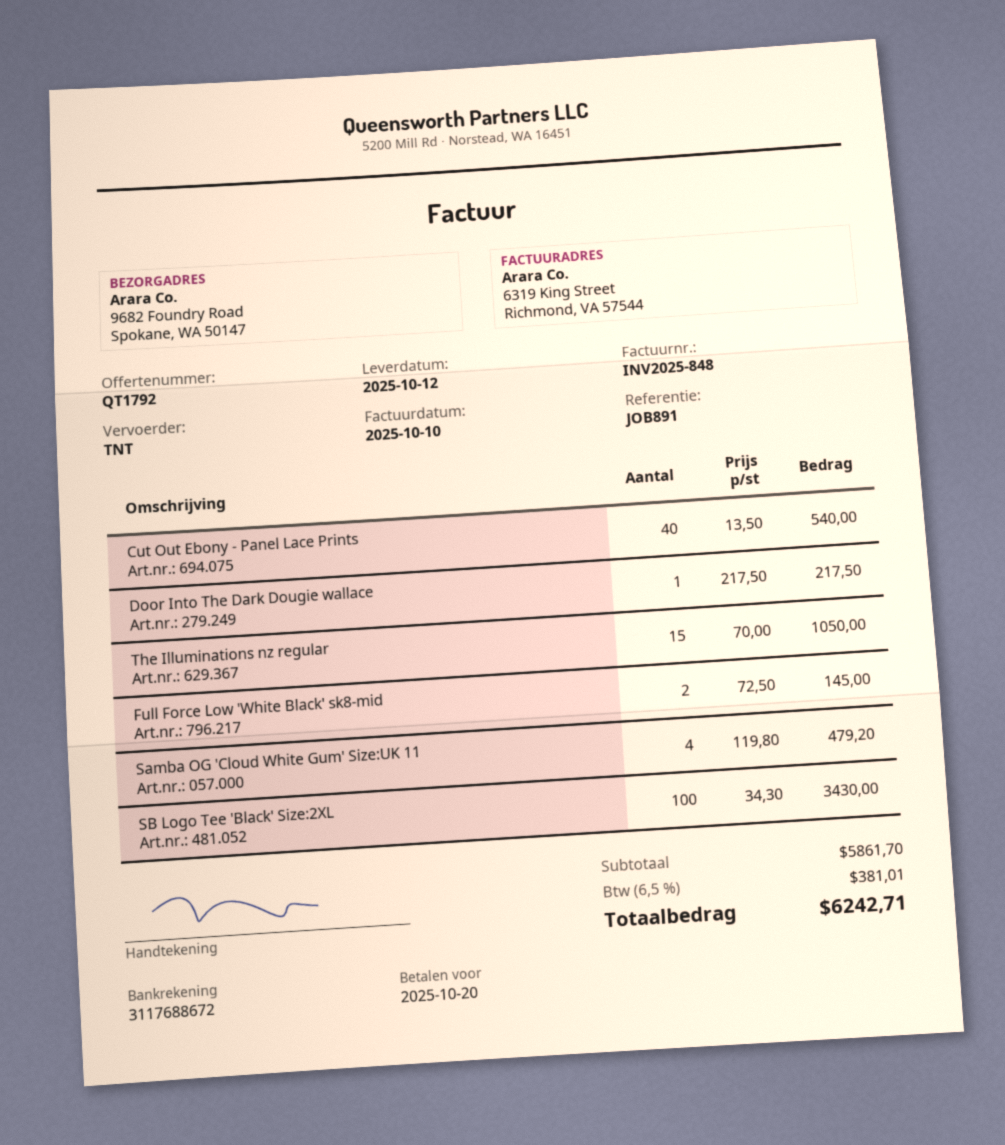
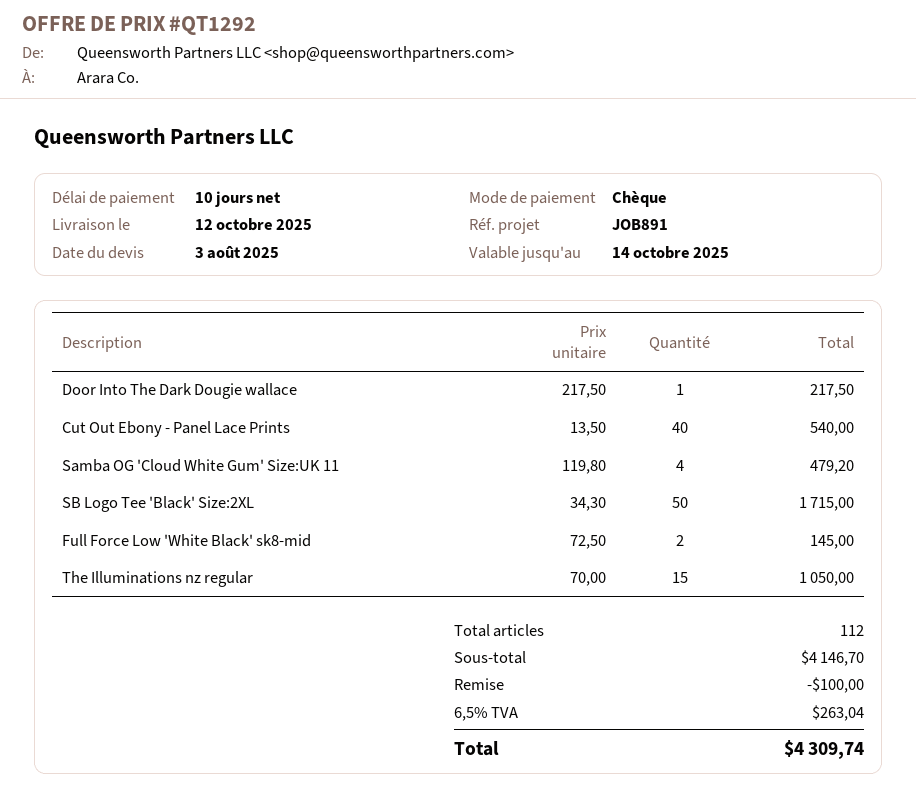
quote number: QT1792 -> QT1292
SB Logo Tee 'Black' Size:2XL: 100 x 34.30 = 3430.00 -> 50 x 34.30 = 1715.00
subtotal: 5861.70 -> 4146.70
discount: none -> 100.00
tax: 6.5% = 381.01 -> 6.5% = 263.04
total: 6242.71 -> 4309.74

